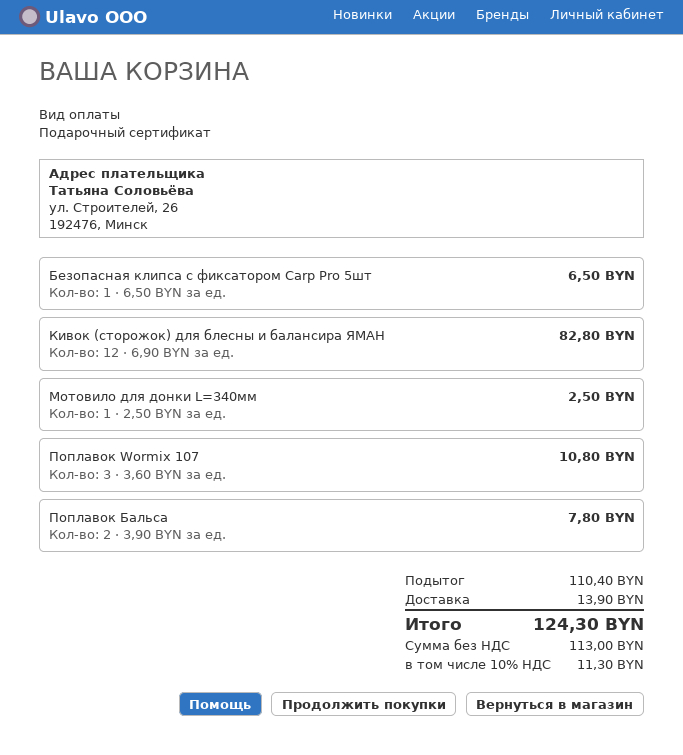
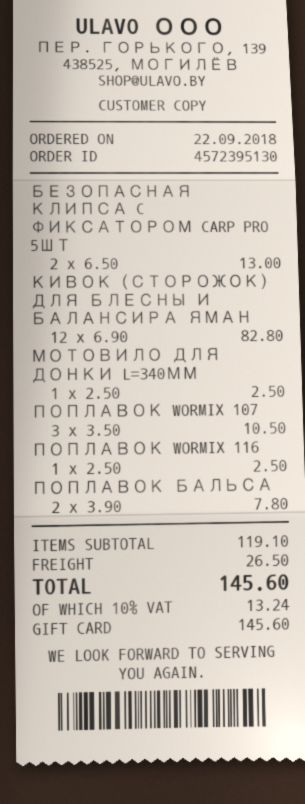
Безопасная клипса c фиксатором Carp Pro 5шт: 1 x 6.50 = 6.50 -> 2 x 6.50 = 13.00
Поплавок Wormix 107: 3 x 3.60 = 10.80 -> 3 x 3.50 = 10.50
ПОПЛАВОК WORMIX 116: none -> 1 x 2.50 = 2.50
subtotal: 110.40 -> 119.10
shipping: 13.90 -> 26.50
tax: 10% = 11.30 -> 10% = 13.24
total: 124.30 -> 145.60

